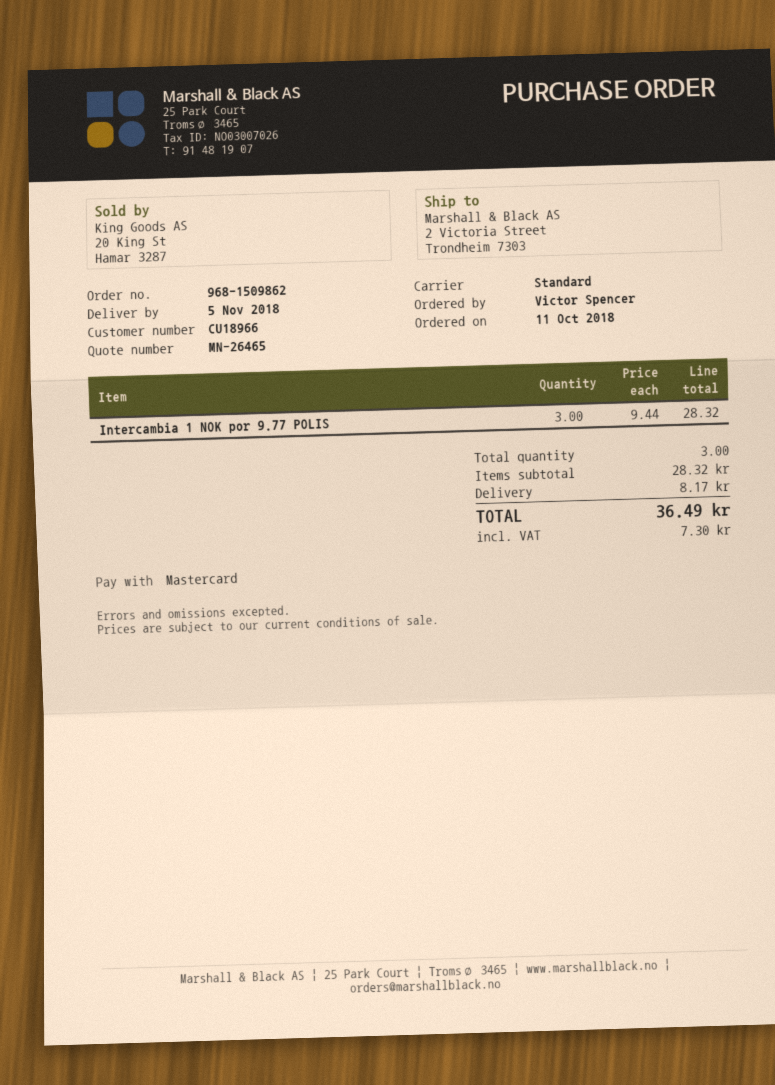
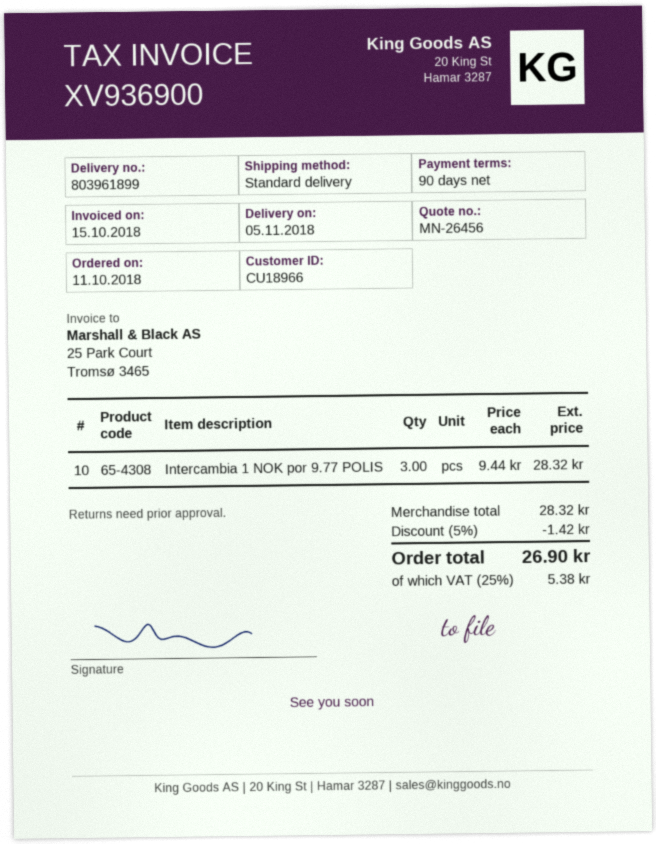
quote number: MN-26465 -> MN-26456
discount: none -> 5% = 1.42
shipping: 8.17 -> none
tax: 7.30 -> 5.38
total: 36.49 -> 26.90

